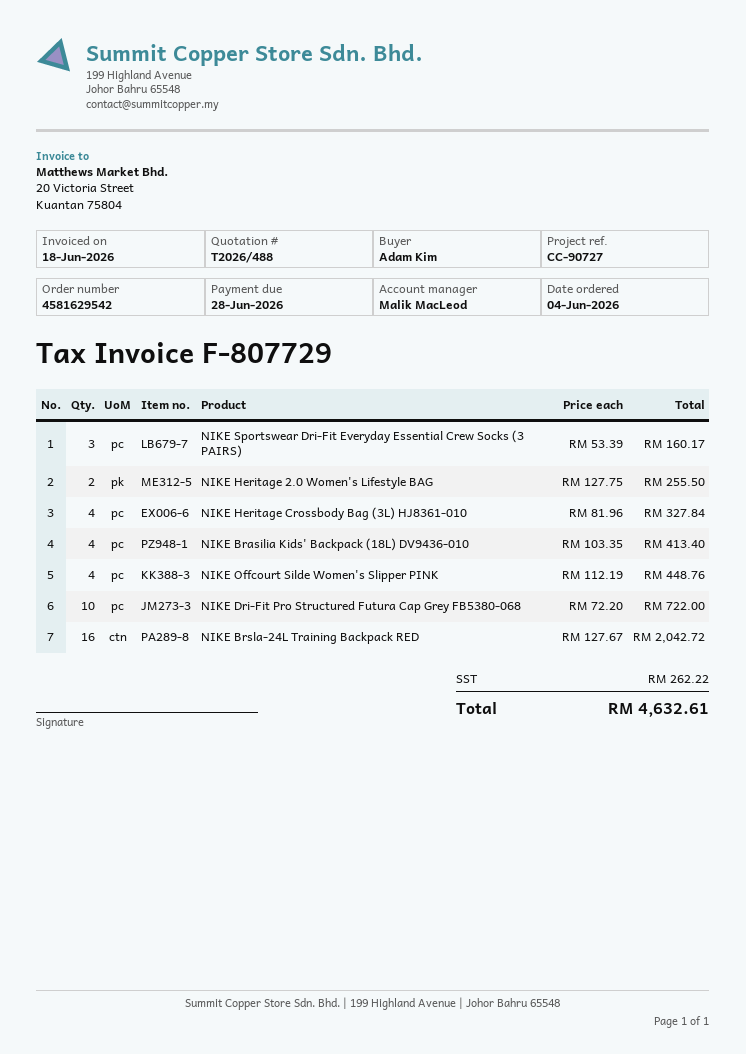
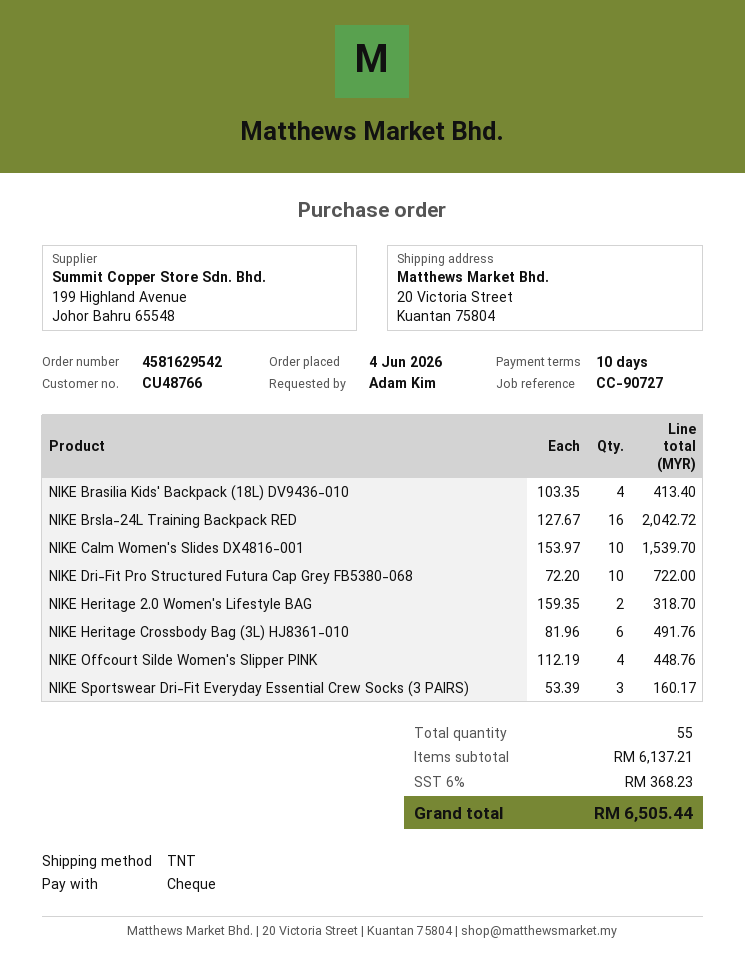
NIKE Heritage 2.0 Women's Lifestyle BAG: 2 x 127.75 = 255.50 -> 2 x 159.35 = 318.70
NIKE Heritage Crossbody Bag (3L) HJ8361-010: 4 x 81.96 = 327.84 -> 6 x 81.96 = 491.76
NIKE Calm Women's Slides DX4816-001: none -> 10 x 153.97 = 1539.70
tax: 262.22 -> 368.23
total: 4632.61 -> 6505.44

